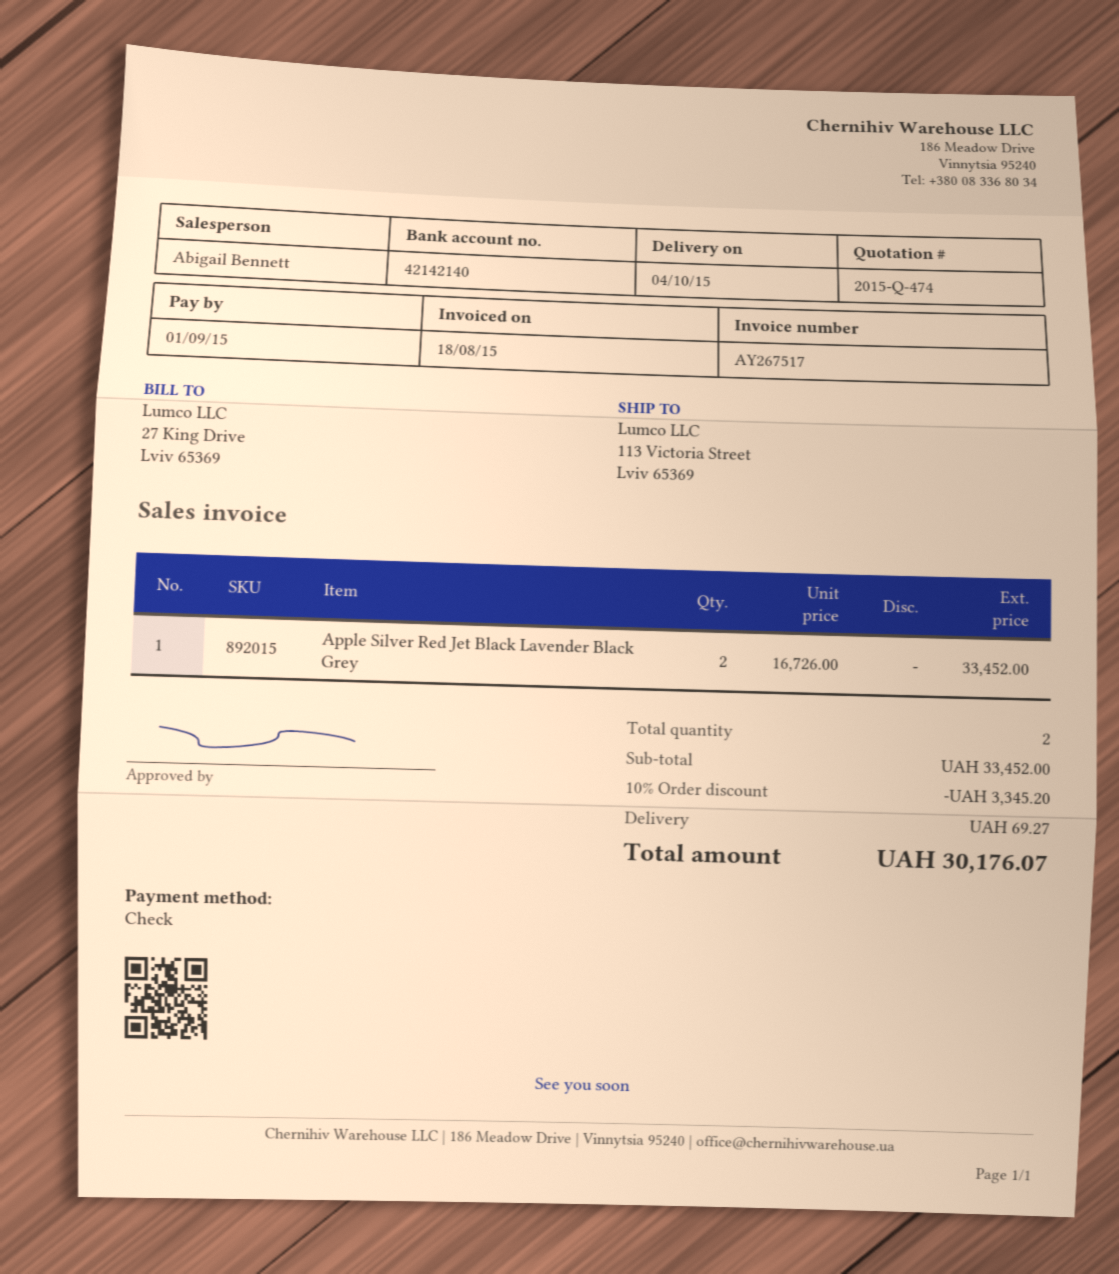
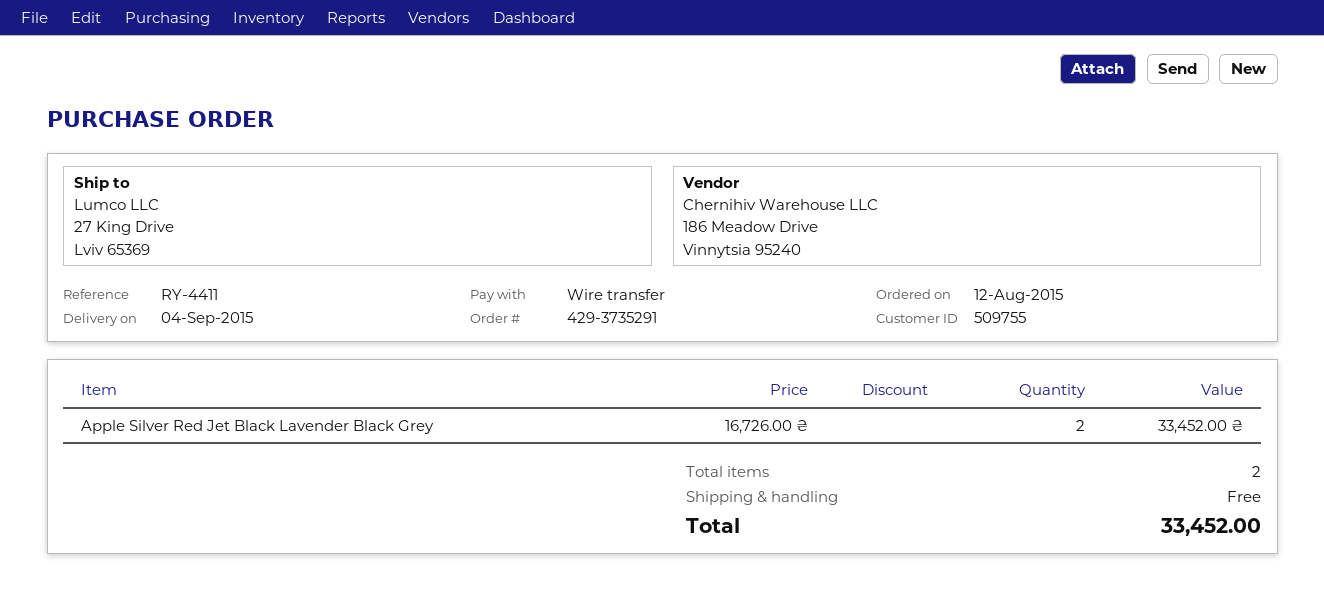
delivery date: 2015-10-04 -> 2015-09-04
payment method: cheque -> bank transfer
ship to: 113 Victoria Street, Lviv 65369 -> 27 King Drive, Lviv 65369
discount: 10% = 3345.20 -> none
shipping: 69.27 -> 0.00
total: 30176.07 -> 33452.00

